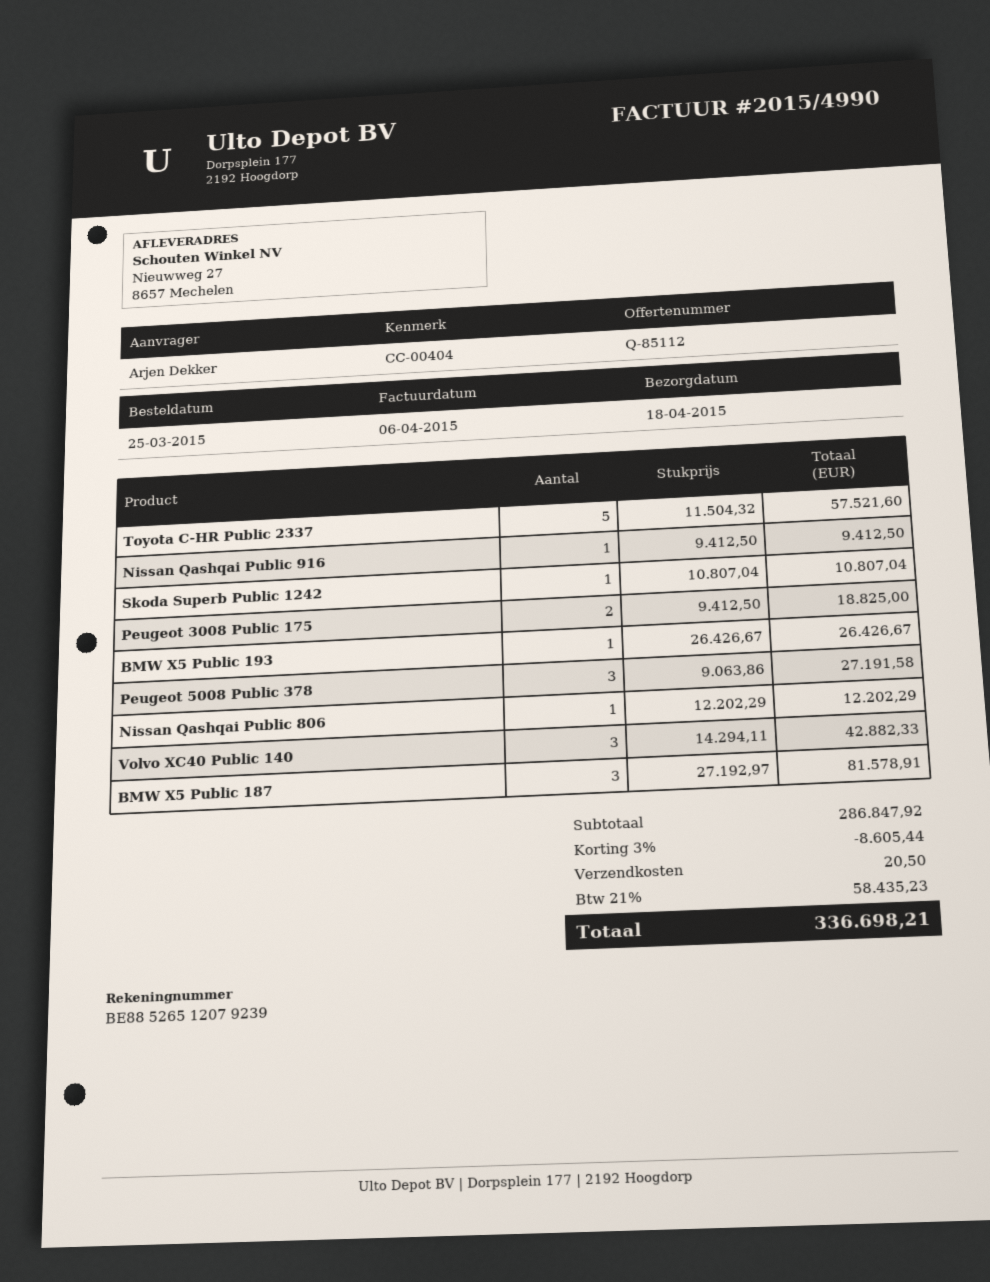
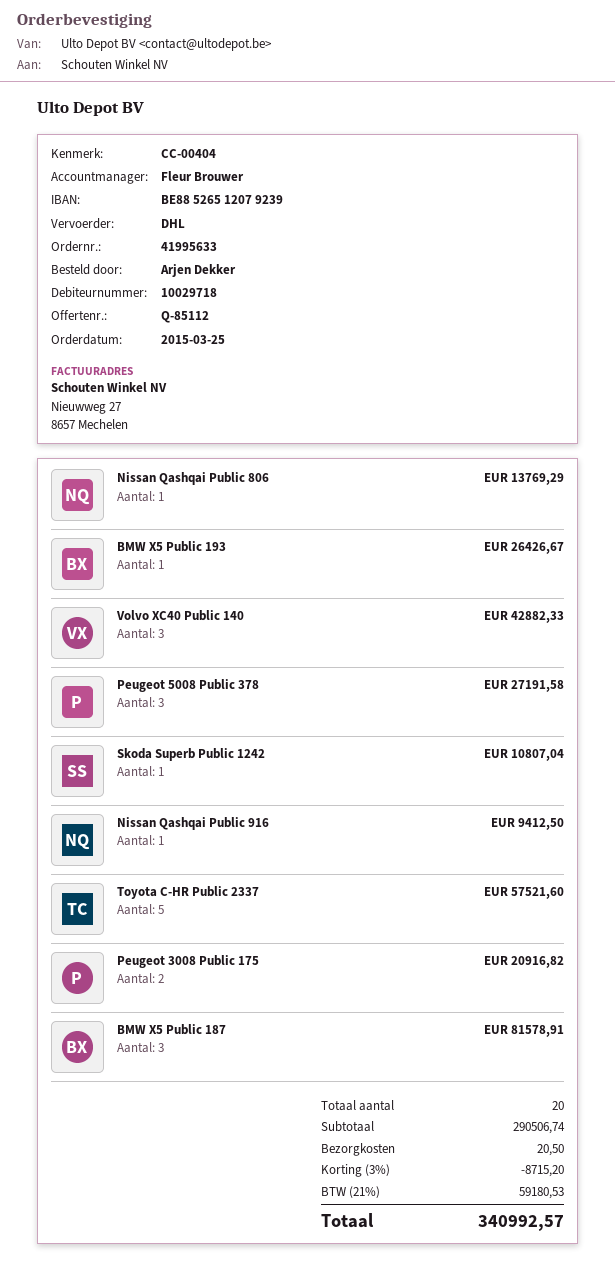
Peugeot 3008 Public 175: 2 for 18825.00 -> 2 for 20916.82
Nissan Qashqai Public 806: 1 for 12202.29 -> 1 for 13769.29
subtotal: 286847.92 -> 290506.74
discount: 3% = 8605.44 -> 3% = 8715.20
tax: 21% = 58435.23 -> 21% = 59180.53
total: 336698.21 -> 340992.57

